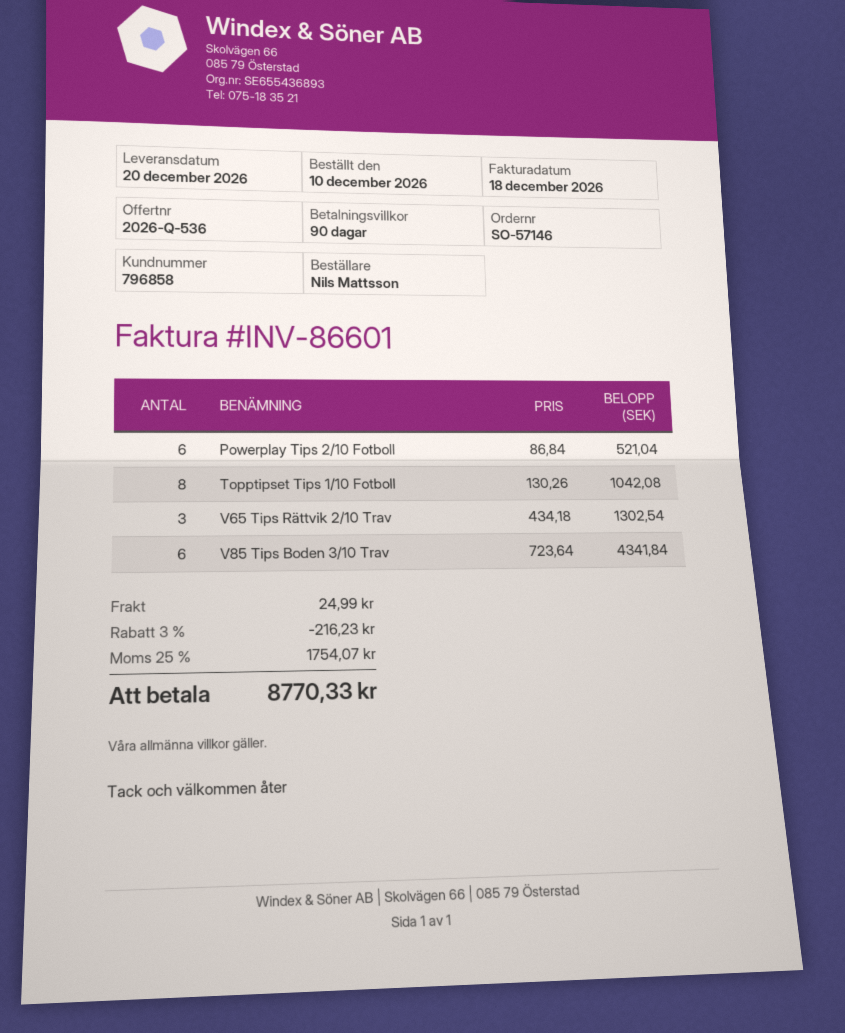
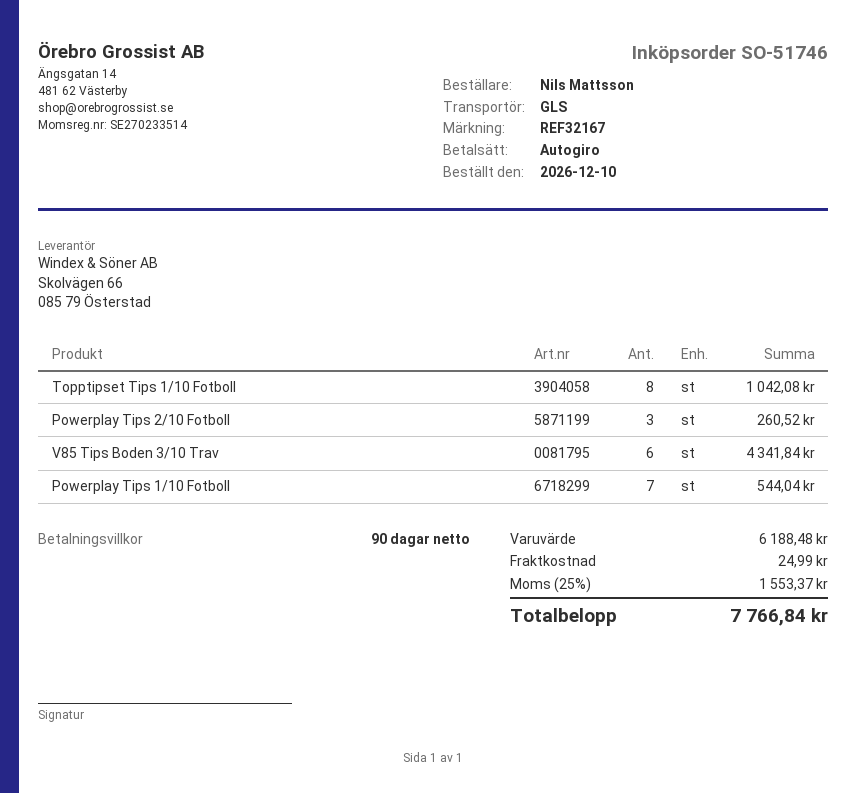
order number: SO-57146 -> SO-51746
Powerplay Tips 2/10 Fotboll: 6 for 521.04 -> 3 for 260.52
V65 Tips Rättvik 2/10 Trav: 3 for 1302.54 -> none
Powerplay Tips 1/10 Fotboll: none -> 7 for 544.04
discount: 3% = 216.23 -> none
tax: 25% = 1754.07 -> 25% = 1553.37
total: 8770.33 -> 7766.84

